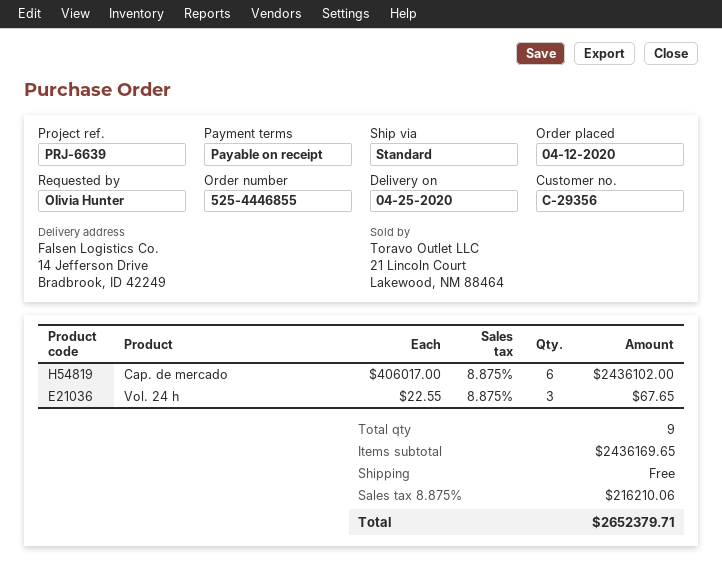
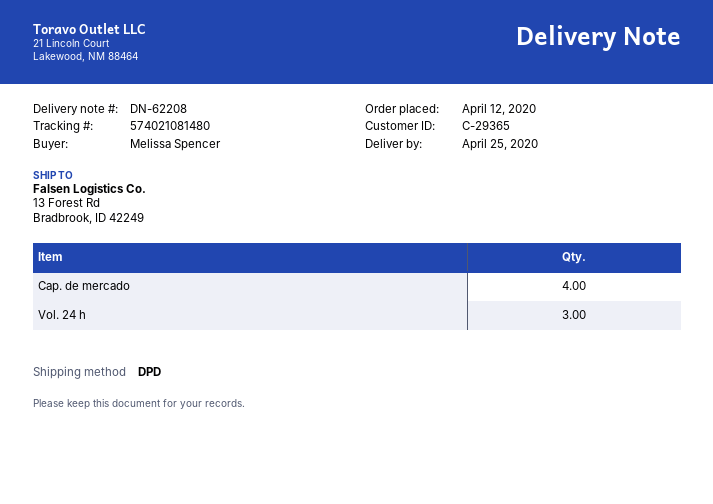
customer number: C-29356 -> C-29365
ordered by: Olivia Hunter -> Melissa Spencer
shipping method: standard -> DPD
ship to: 14 Jefferson Drive, Bradbrook, ID 42249 -> 13 Forest Rd, Bradbrook, ID 42249
Cap. de mercado: 6 -> 4

